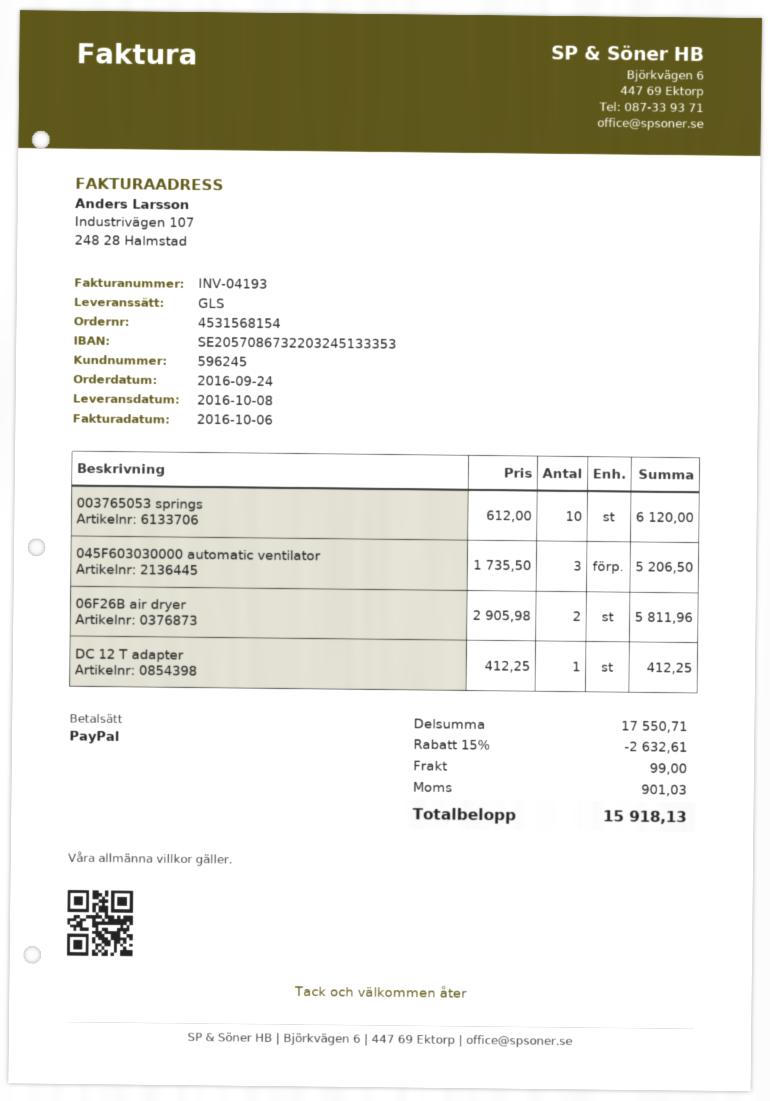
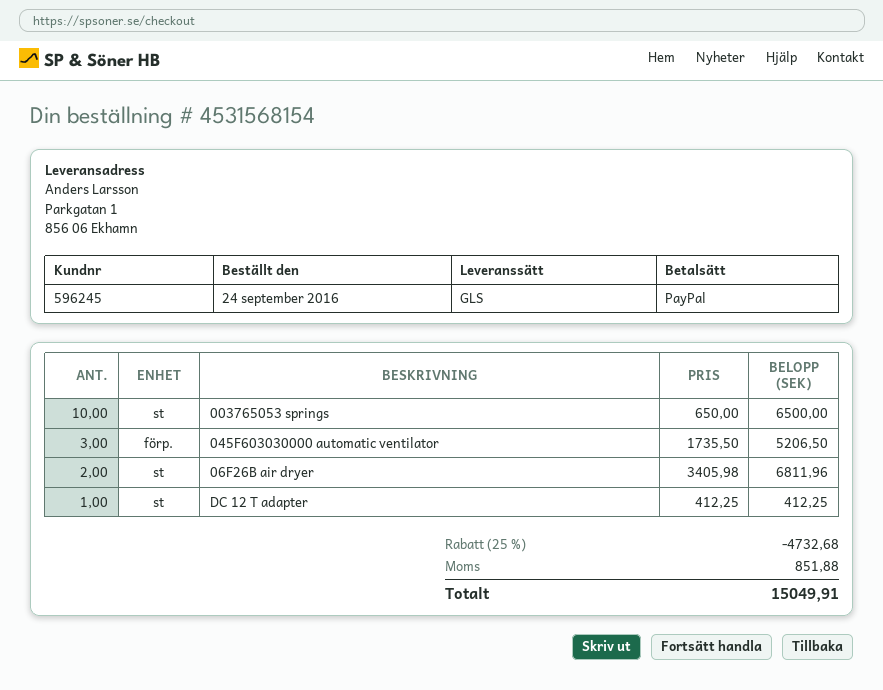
003765053 springs: 10 x 612.00 = 6120.00 -> 10 x 650.00 = 6500.00
06F26B air dryer: 2 x 2905.98 = 5811.96 -> 2 x 3405.98 = 6811.96
discount: 15% = 2632.61 -> 25% = 4732.68
shipping: 99.00 -> none
tax: 901.03 -> 851.88
total: 15918.13 -> 15049.91

